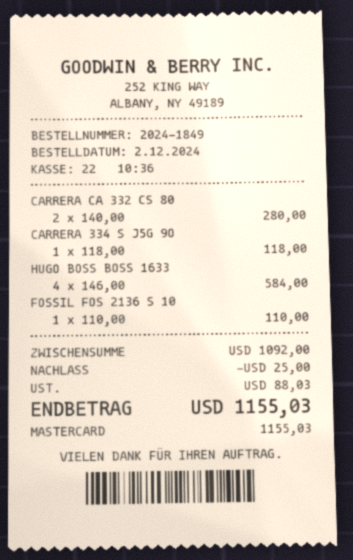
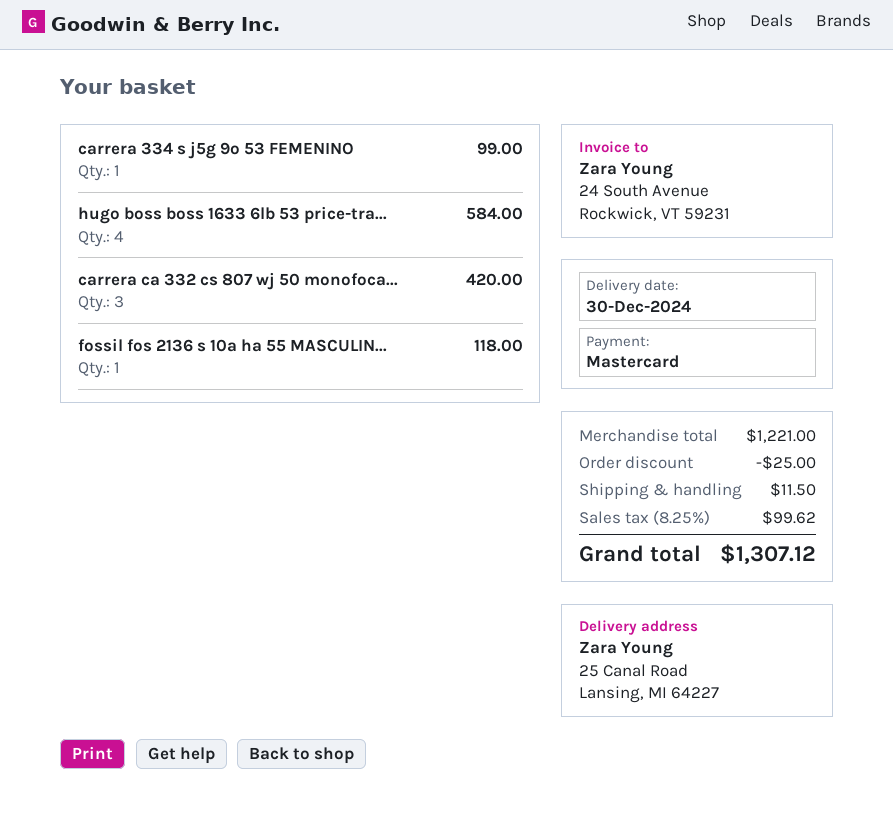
CARRERA CA 332 CS 80: 2 for 280.00 -> 3 for 420.00
CARRERA 334 S J5G 9O: 1 for 118.00 -> 1 for 99.00
FOSSIL FOS 2136 S 10: 1 for 110.00 -> 1 for 118.00
subtotal: 1092.00 -> 1221.00
shipping: none -> 11.50
tax: 88.03 -> 99.62
total: 1155.03 -> 1307.12

